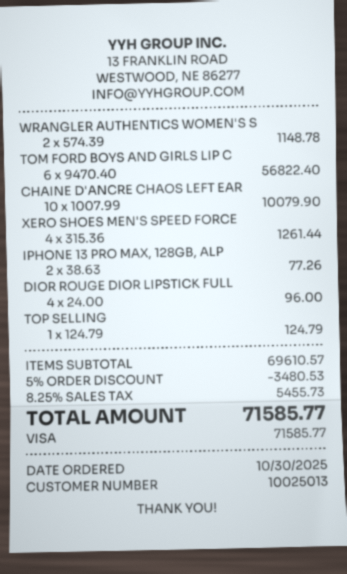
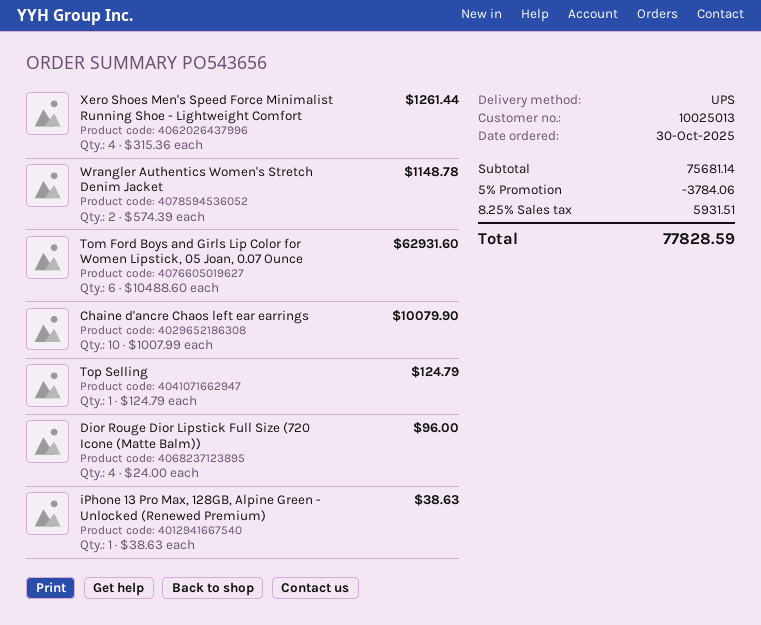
TOM FORD BOYS AND GIRLS LIP C: 6 x 9470.40 = 56822.40 -> 6 x 10488.60 = 62931.60
IPHONE 13 PRO MAX, 128GB, ALP: 2 x 38.63 = 77.26 -> 1 x 38.63 = 38.63
subtotal: 69610.57 -> 75681.14
discount: 5% = 3480.53 -> 5% = 3784.06
tax: 8.25% = 5455.73 -> 8.25% = 5931.51
total: 71585.77 -> 77828.59

